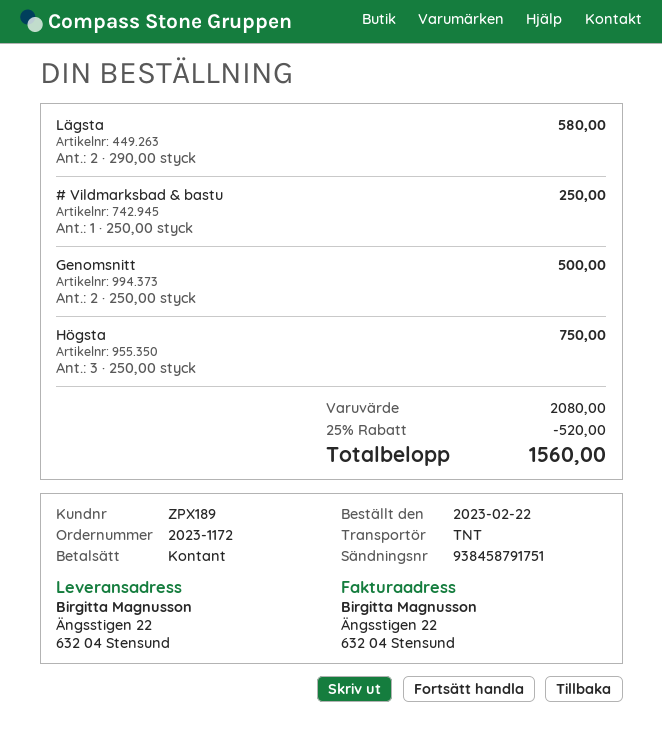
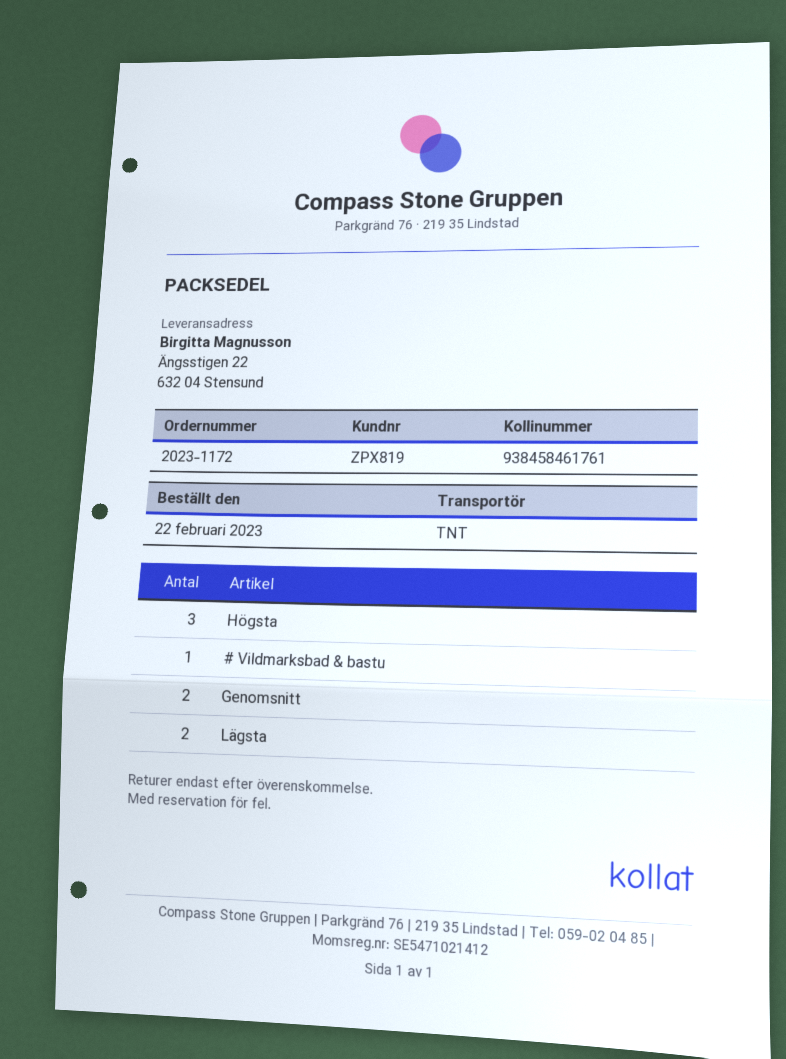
customer number: ZPX189 -> ZPX819
tracking number: 938458791751 -> 938458461761

